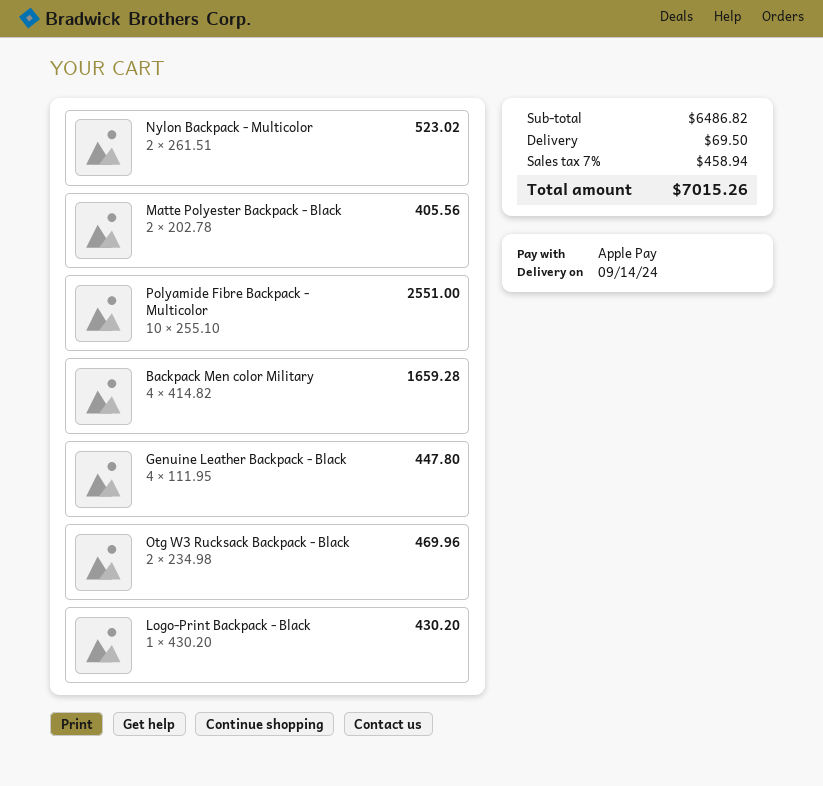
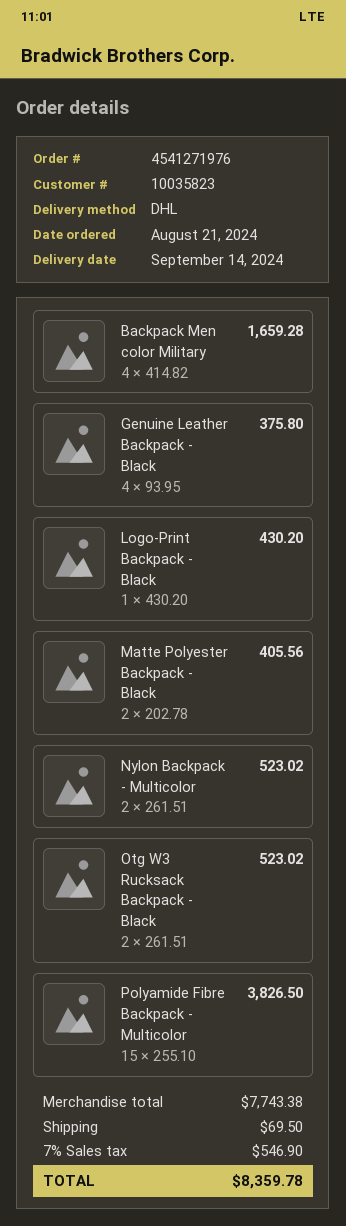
Polyamide Fibre Backpack - Multicolor: 10 x 255.10 = 2551.00 -> 15 x 255.10 = 3826.50
Genuine Leather Backpack - Black: 4 x 111.95 = 447.80 -> 4 x 93.95 = 375.80
Otg W3 Rucksack Backpack - Black: 2 x 234.98 = 469.96 -> 2 x 261.51 = 523.02
subtotal: 6486.82 -> 7743.38
tax: 7% = 458.94 -> 7% = 546.90
total: 7015.26 -> 8359.78

